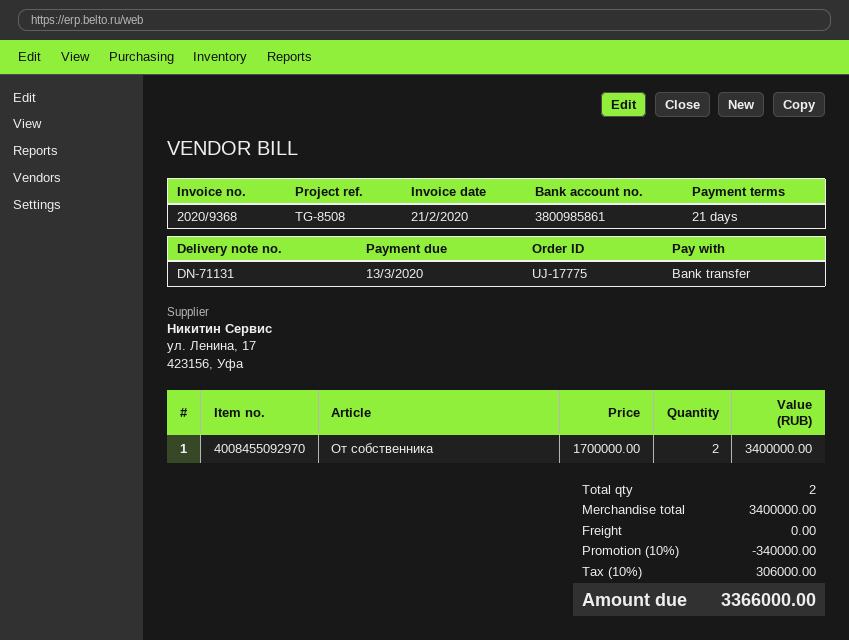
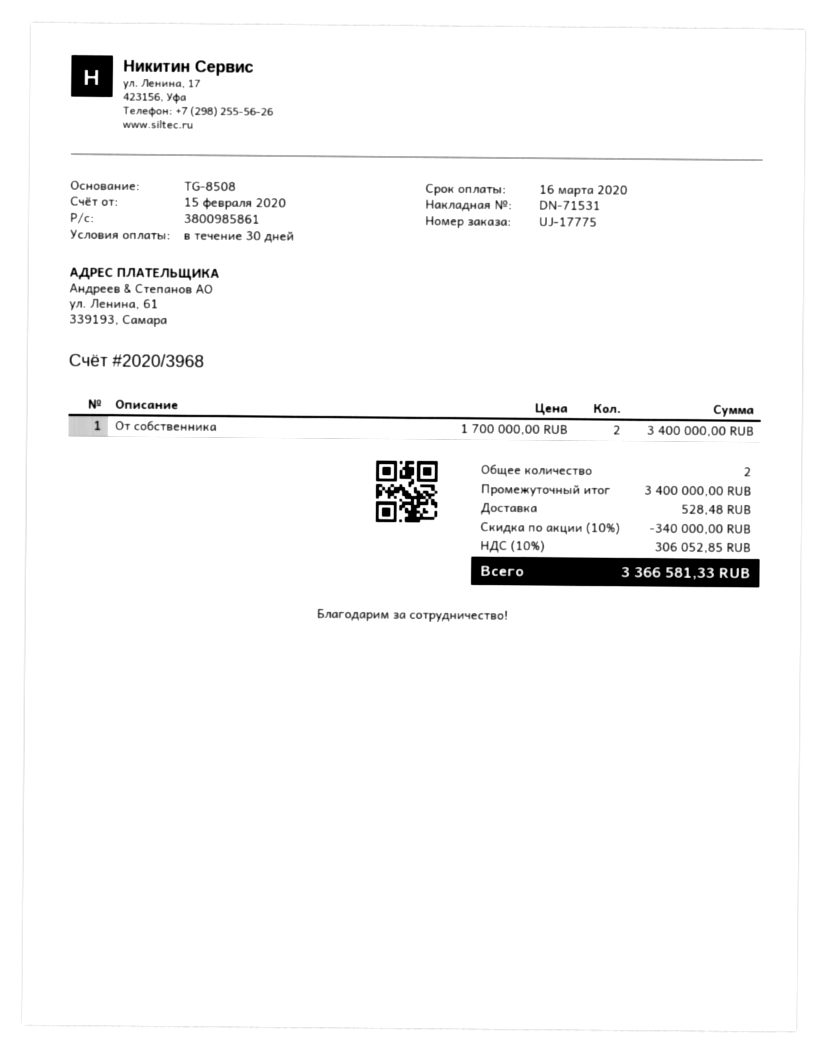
delivery note number: DN-71131 -> DN-71531
invoice number: 2020/9368 -> 2020/3968
invoice date: 2020-02-21 -> 2020-02-15
payment terms: 21 days -> 30 days
due date: 2020-03-13 -> 2020-03-16
shipping: 0.00 -> 528.48
tax: 10% = 306000.00 -> 10% = 306052.85
total: 3366000.00 -> 3366581.33

